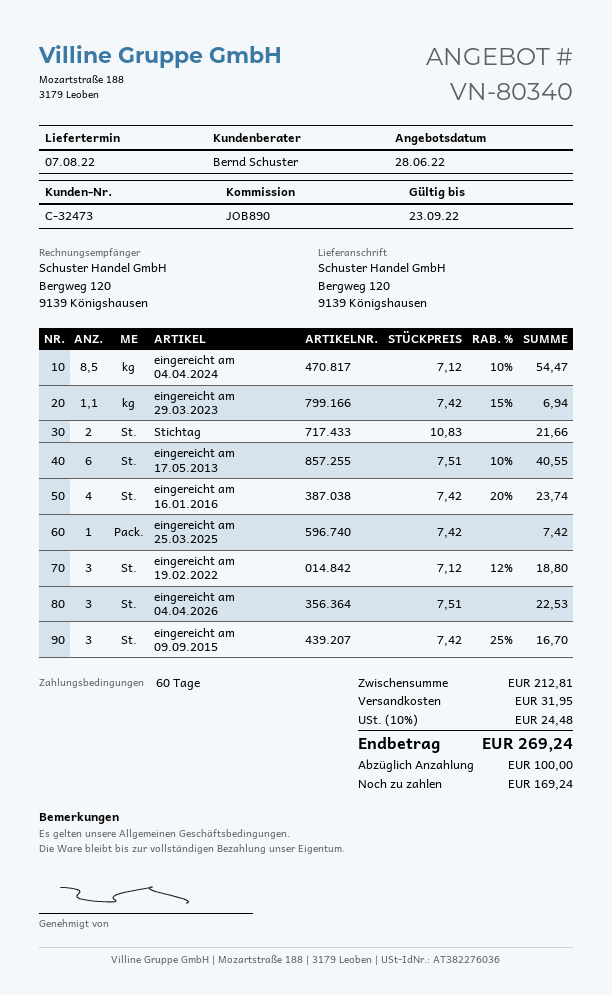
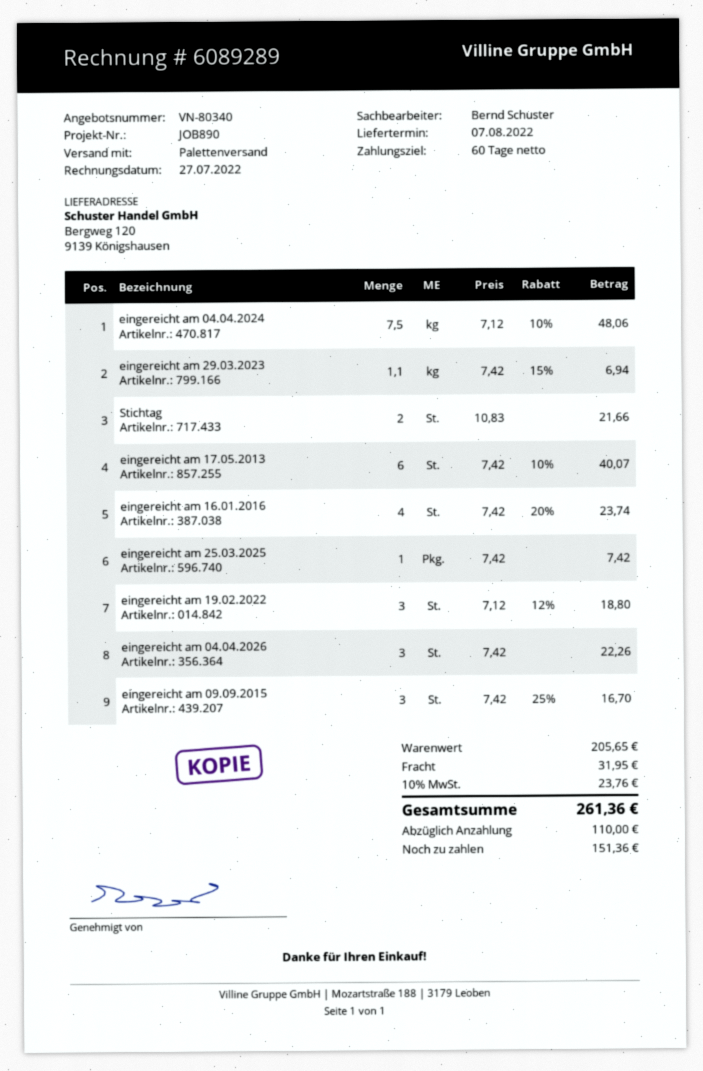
eingereicht am 04.04.2024: 8.5 x 7.12 - 10% = 54.47 -> 7.5 x 7.12 - 10% = 48.06
eingereicht am 17.05.2013: 6 x 7.51 - 10% = 40.55 -> 6 x 7.42 - 10% = 40.07
eingereicht am 04.04.2026: 3 x 7.51 = 22.53 -> 3 x 7.42 = 22.26
subtotal: 212.81 -> 205.65
tax: 10% = 24.48 -> 10% = 23.76
total: 269.24 -> 261.36
deposit: 100.00 -> 110.00
balance: 169.24 -> 151.36

